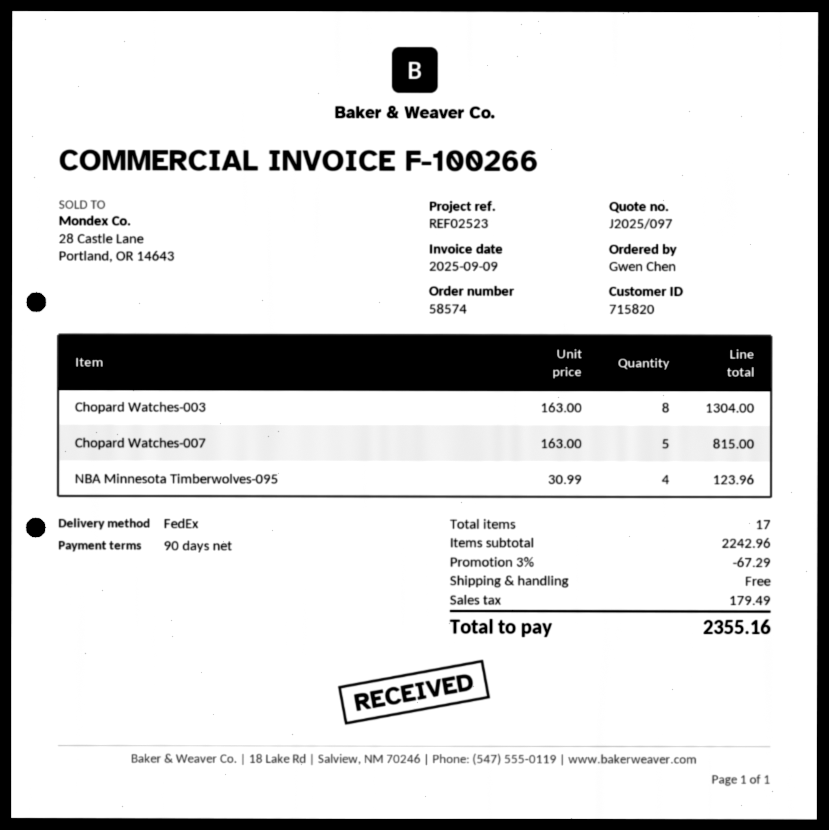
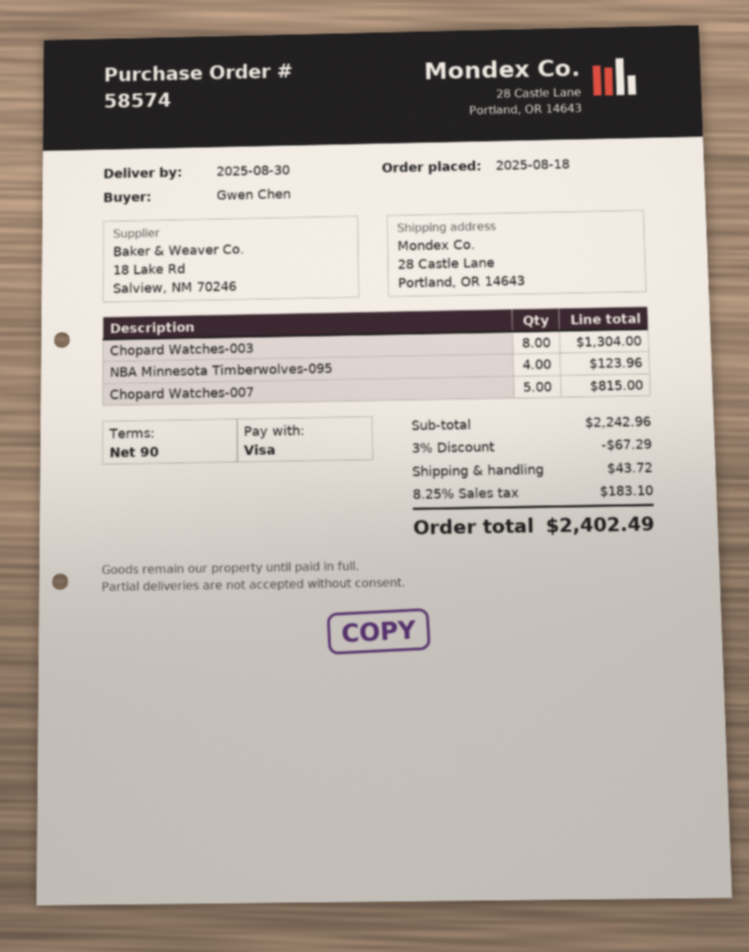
shipping: 0.00 -> 43.72
tax: 179.49 -> 183.10
total: 2355.16 -> 2402.49

